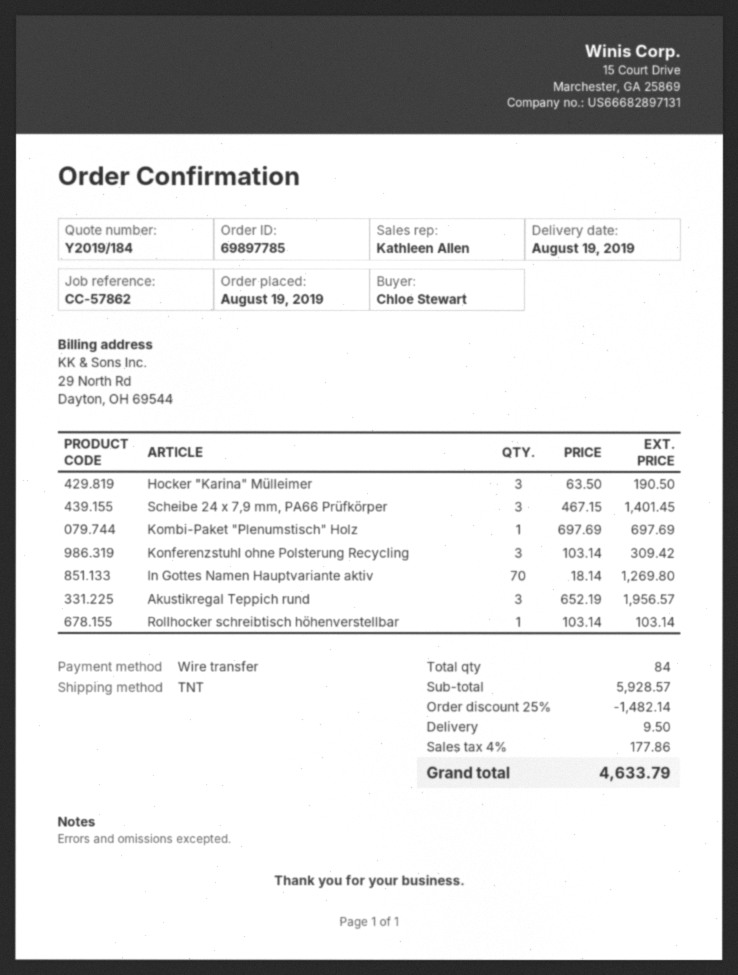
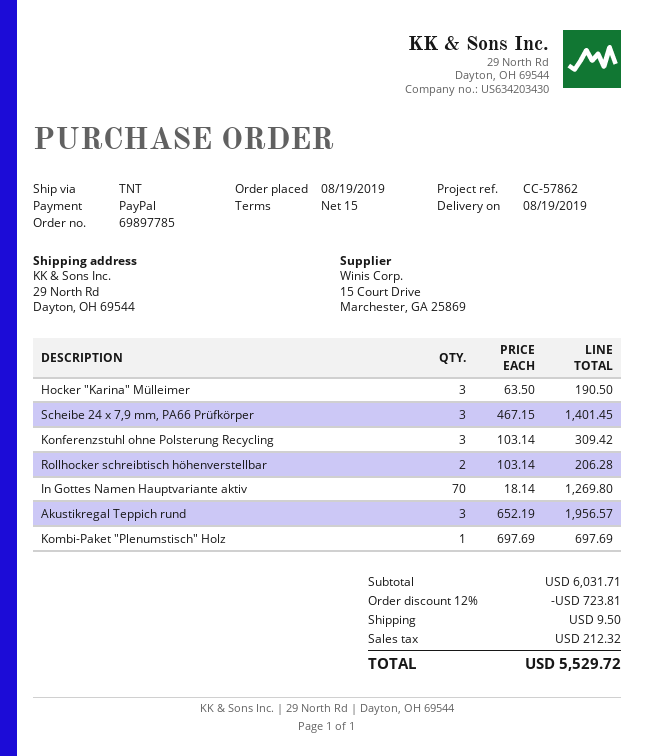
payment method: bank transfer -> PayPal
Rollhocker schreibtisch höhenverstellbar: 1 x 103.14 = 103.14 -> 2 x 103.14 = 206.28
subtotal: 5928.57 -> 6031.71
discount: 25% = 1482.14 -> 12% = 723.81
tax: 177.86 -> 212.32
total: 4633.79 -> 5529.72

